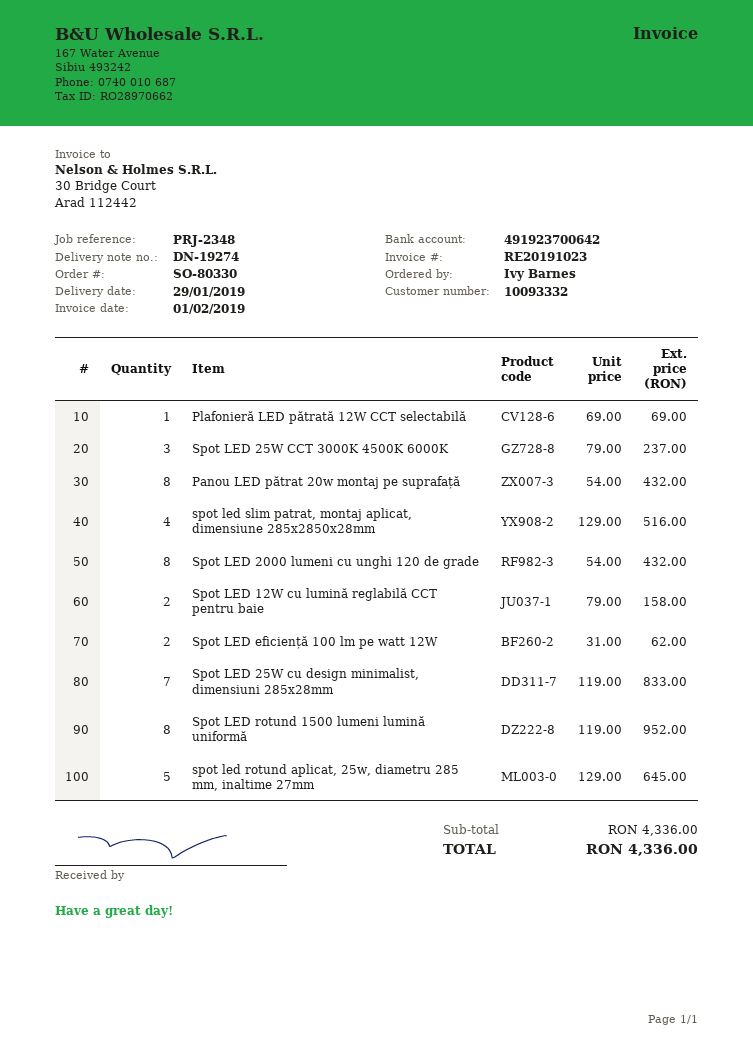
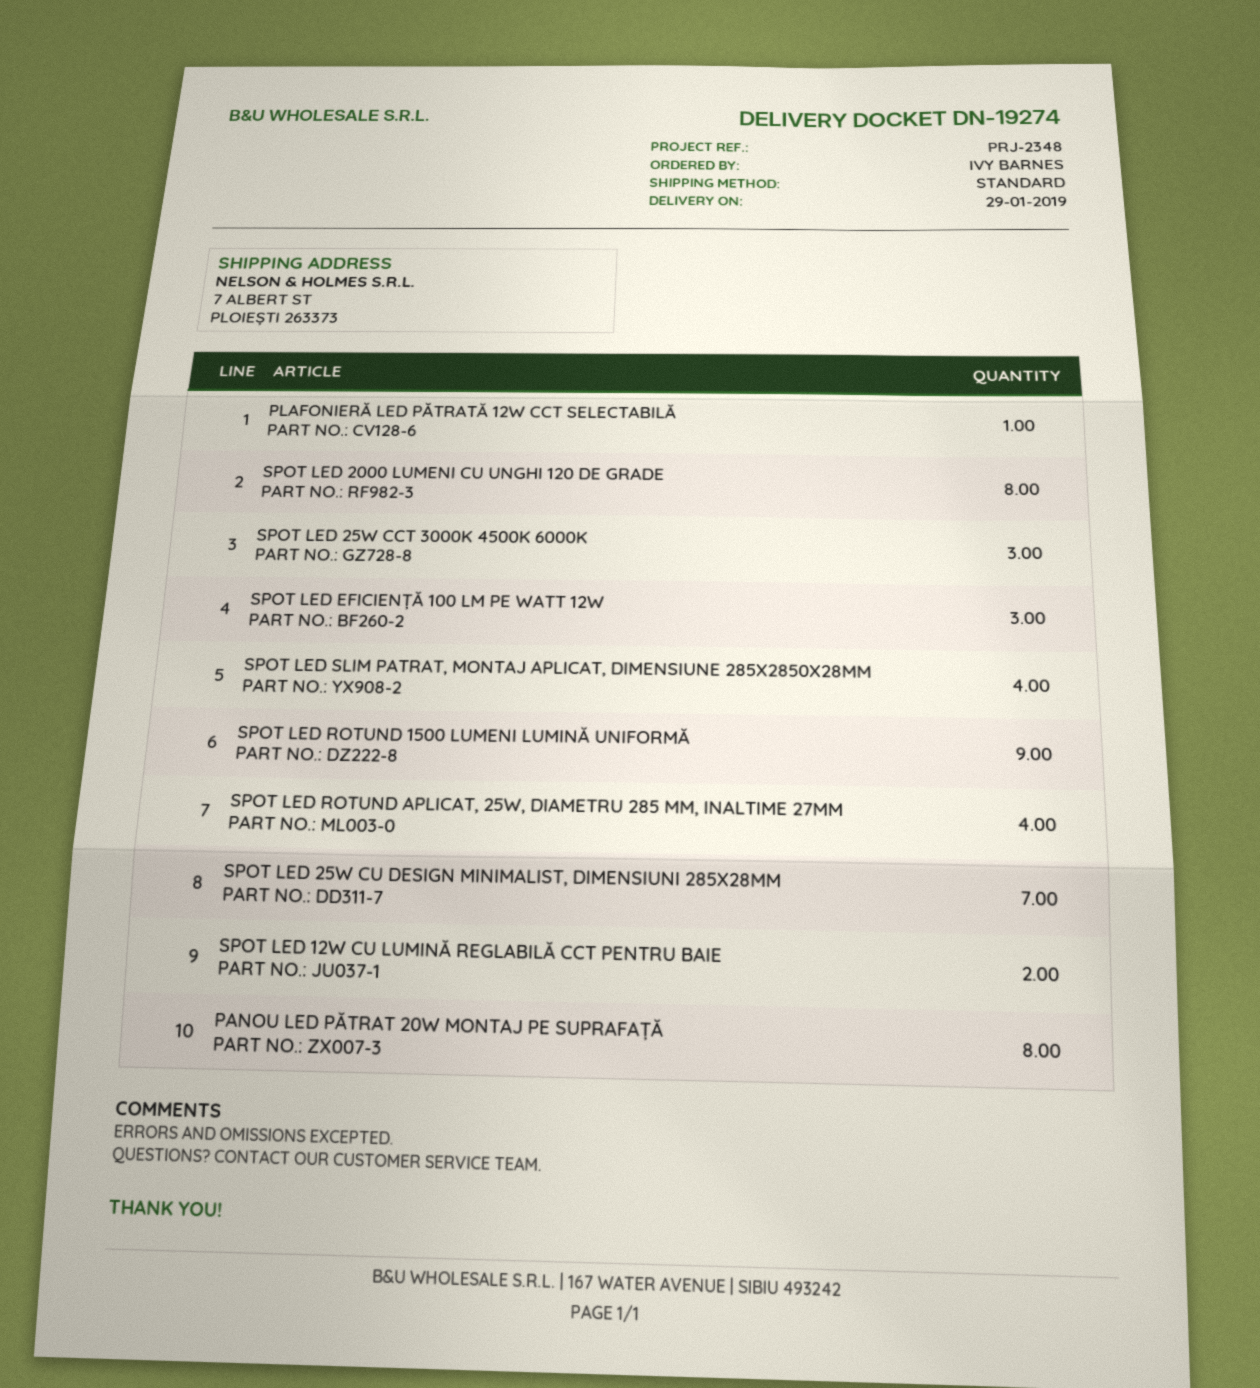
Spot LED eficiență 100 lm pe watt 12W: 2 -> 3
Spot LED rotund 1500 lumeni lumină uniformă: 8 -> 9
spot led rotund aplicat, 25w, diametru 285 mm, inaltime 27mm: 5 -> 4

